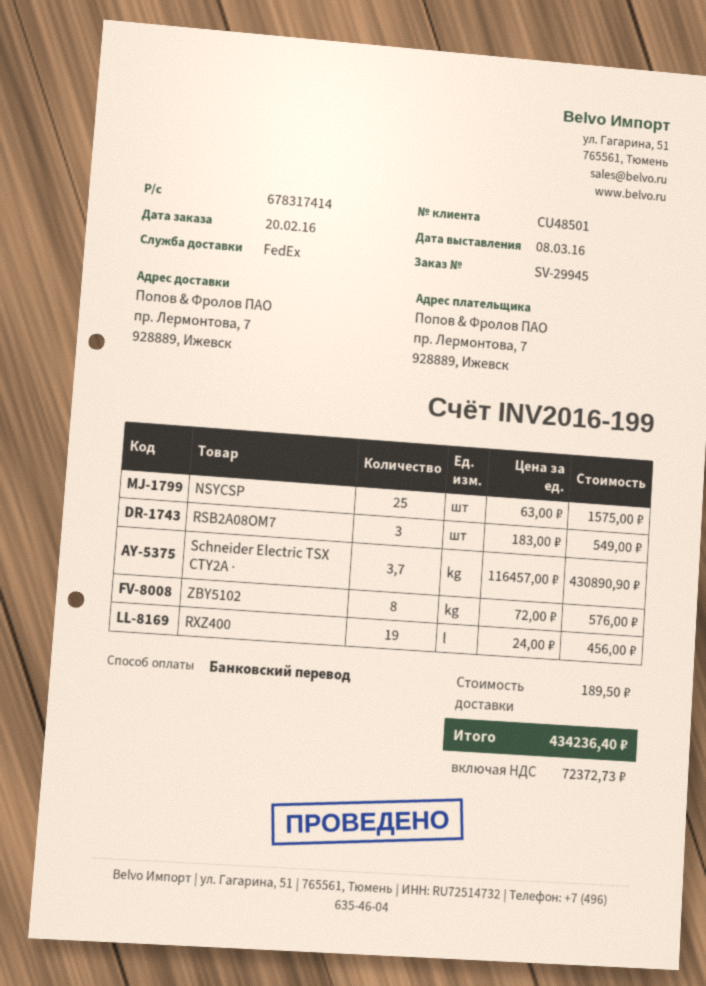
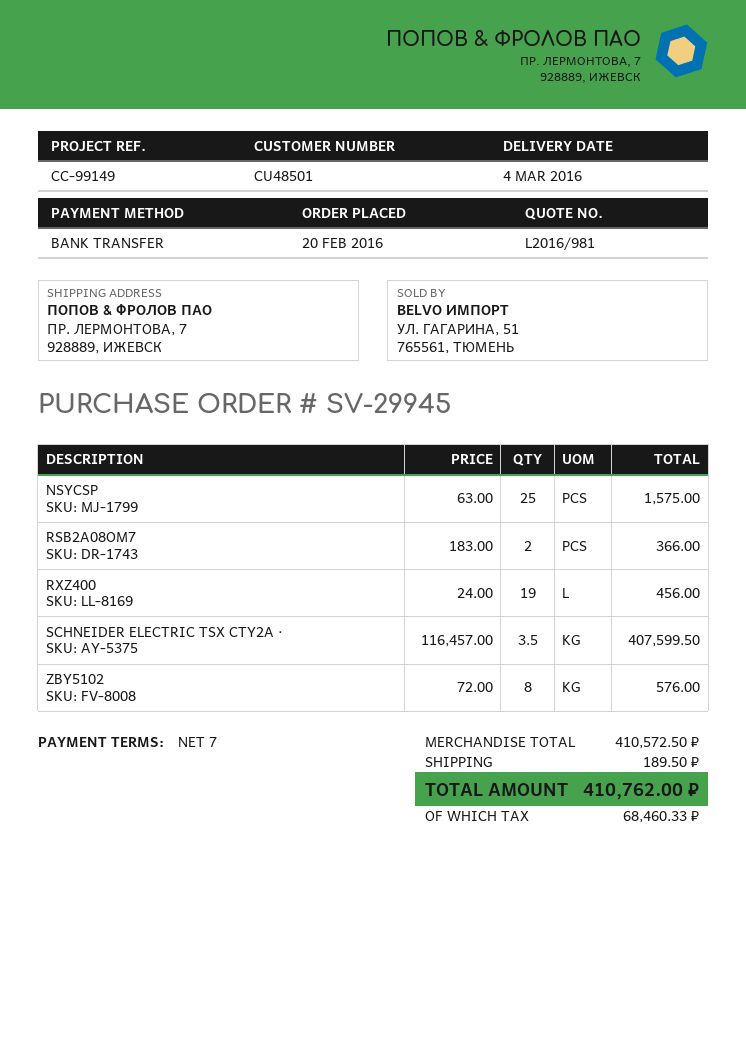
RSB2A08OM7: 3 x 183.00 = 549.00 -> 2 x 183.00 = 366.00
Schneider Electric TSX CTY2A ·: 3.7 x 116457.00 = 430890.90 -> 3.5 x 116457.00 = 407599.50
tax: 72372.73 -> 68460.33
total: 434236.40 -> 410762.00

